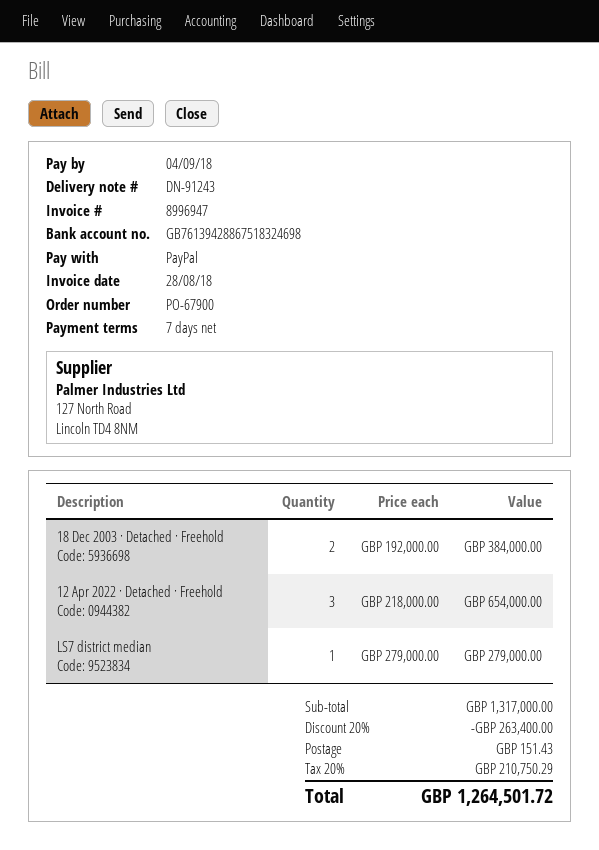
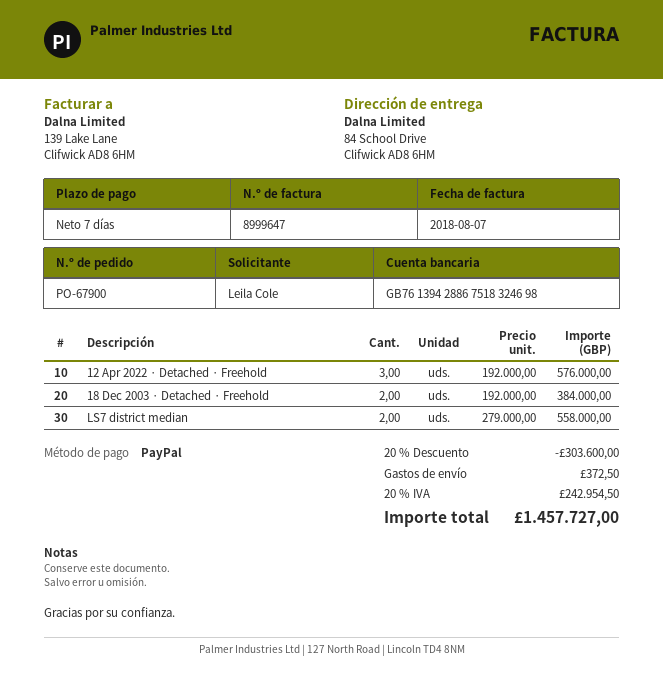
invoice number: 8996947 -> 8999647
invoice date: 2018-08-28 -> 2018-08-07
12 Apr 2022 · Detached · Freehold: 3 x 218000.00 = 654000.00 -> 3 x 192000.00 = 576000.00
LS7 district median: 1 x 279000.00 = 279000.00 -> 2 x 279000.00 = 558000.00
discount: 20% = 263400.00 -> 20% = 303600.00
shipping: 151.43 -> 372.50
tax: 20% = 210750.29 -> 20% = 242954.50
total: 1264501.72 -> 1457727.00

